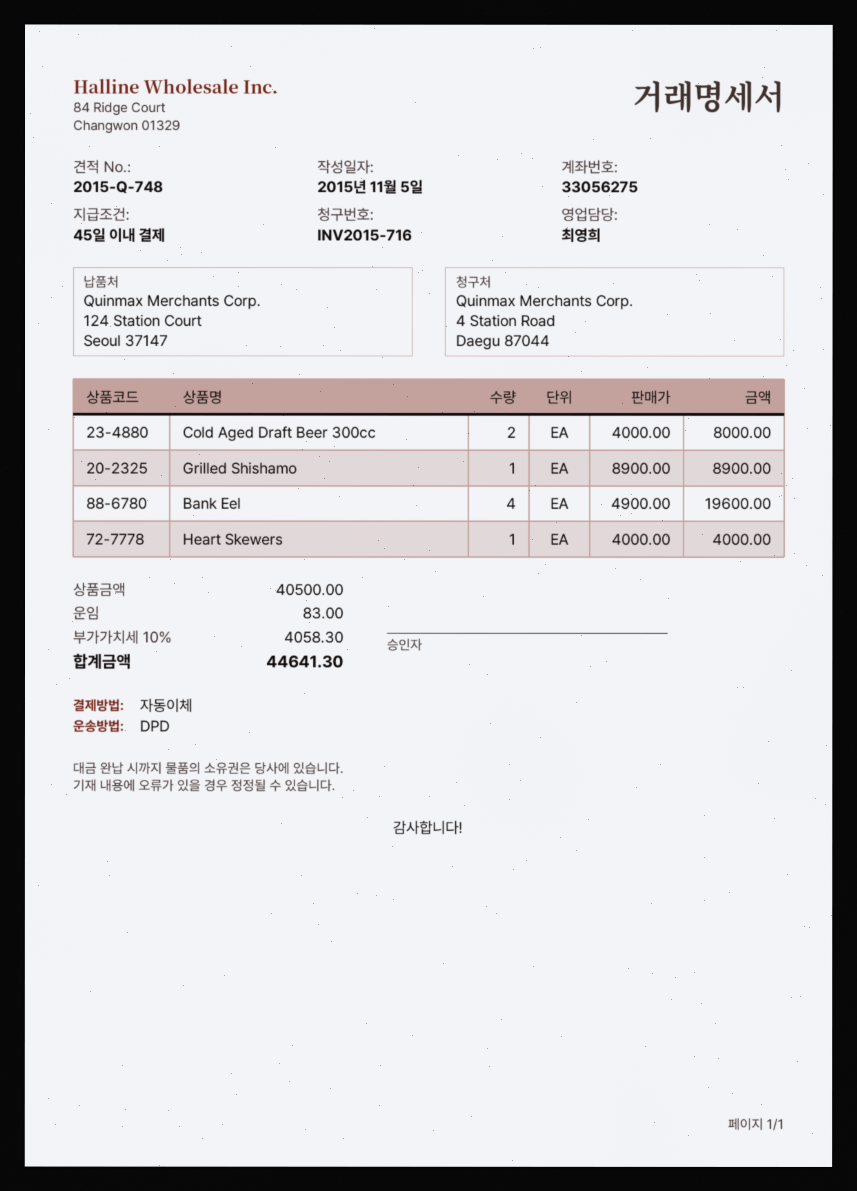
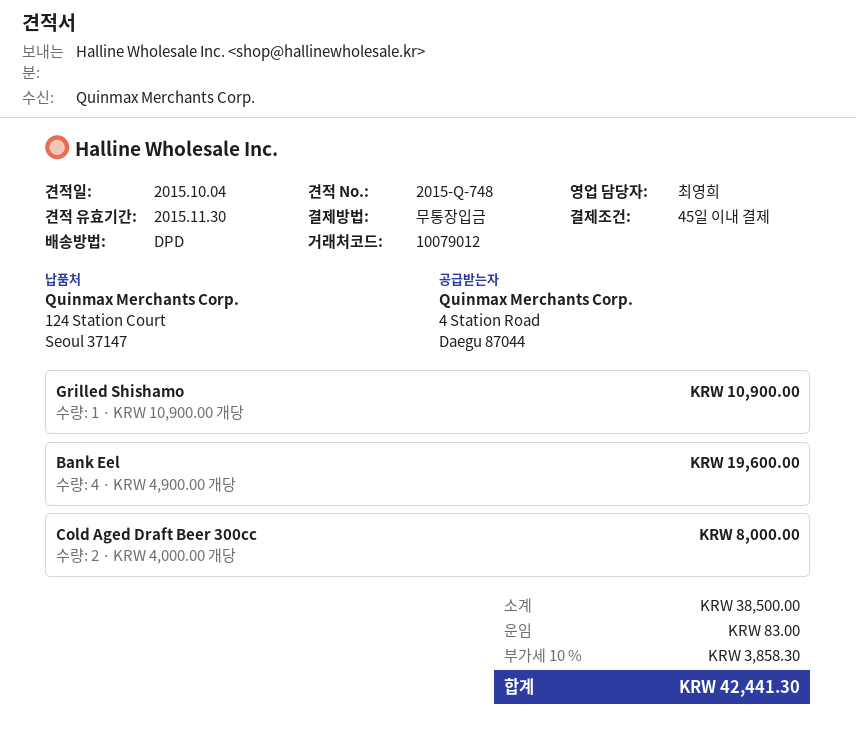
payment method: direct debit -> bank transfer
Grilled Shishamo: 1 x 8900.00 = 8900.00 -> 1 x 10900.00 = 10900.00
Heart Skewers: 1 x 4000.00 = 4000.00 -> none
subtotal: 40500.00 -> 38500.00
tax: 10% = 4058.30 -> 10% = 3858.30
total: 44641.30 -> 42441.30

